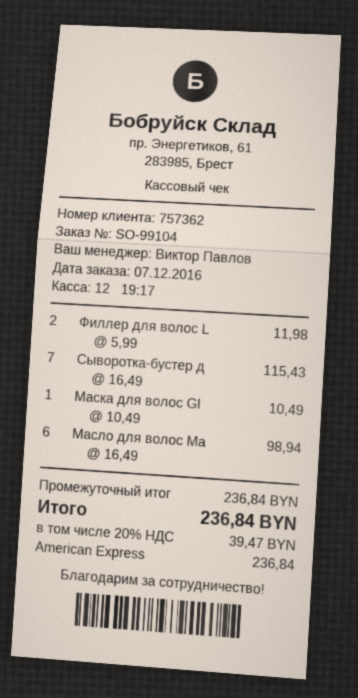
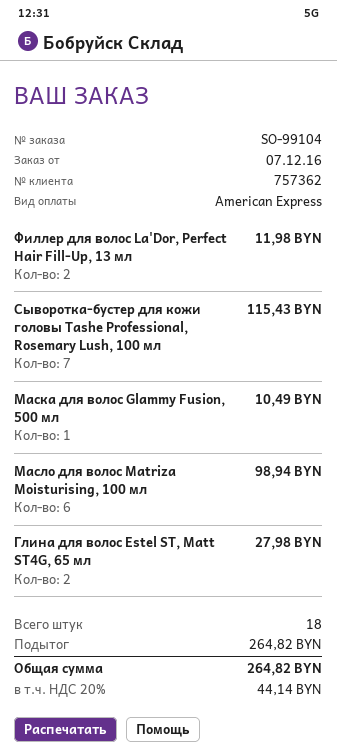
Глина для волос Estel ST, Matt ST4G, 65 мл: none -> 2 for 27.98
subtotal: 236.84 -> 264.82
tax: 20% = 39.47 -> 20% = 44.14
total: 236.84 -> 264.82

